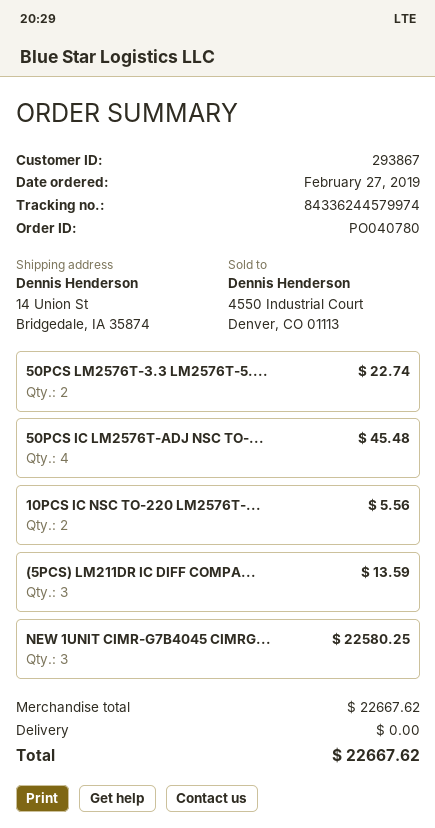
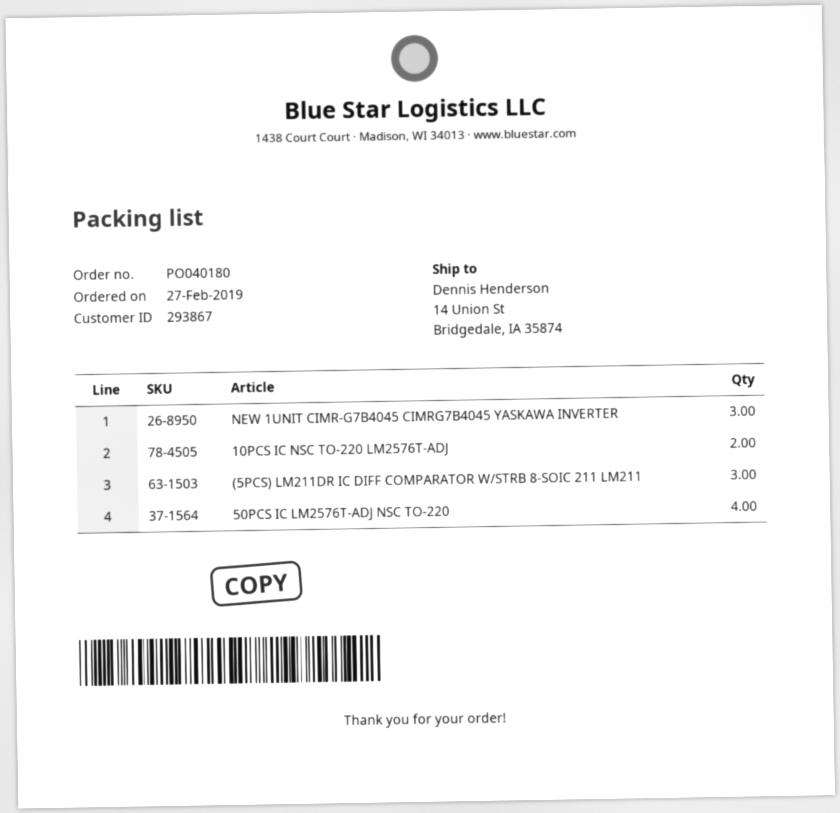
order number: PO040780 -> PO040180
50PCS LM2576T-3.3 LM2576T-5....: 2 -> none

